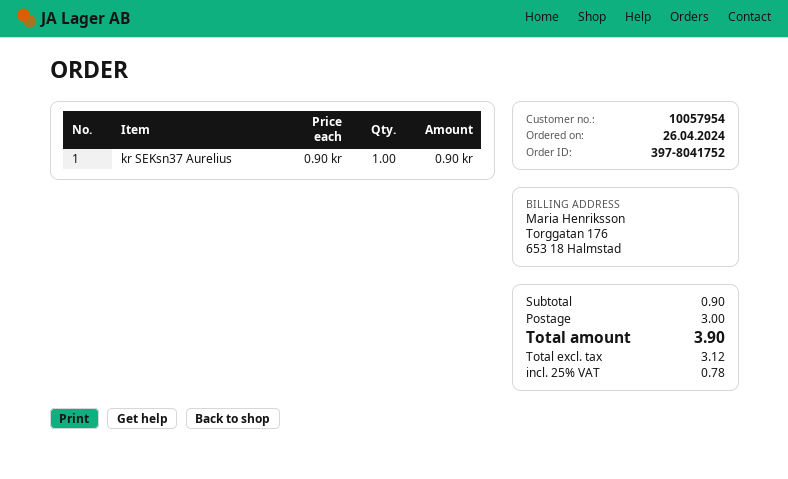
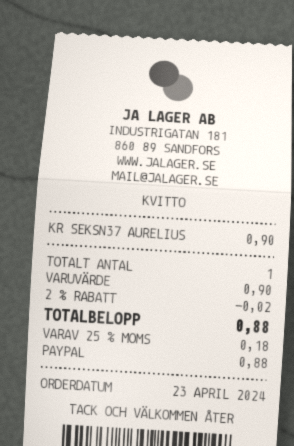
order date: 2024-04-26 -> 2024-04-23
discount: none -> 2% = 0.02
shipping: 3.00 -> none
tax: 25% = 0.78 -> 25% = 0.18
total: 3.90 -> 0.88

